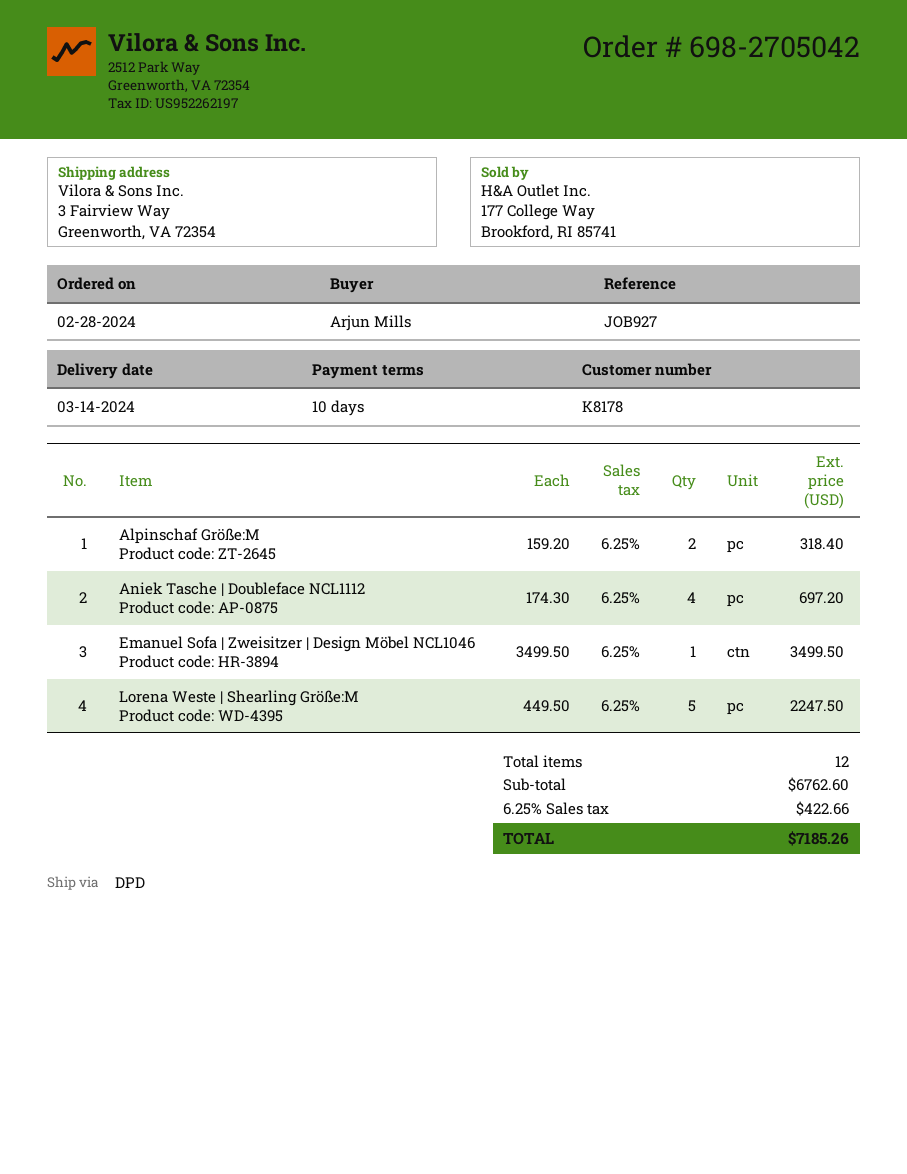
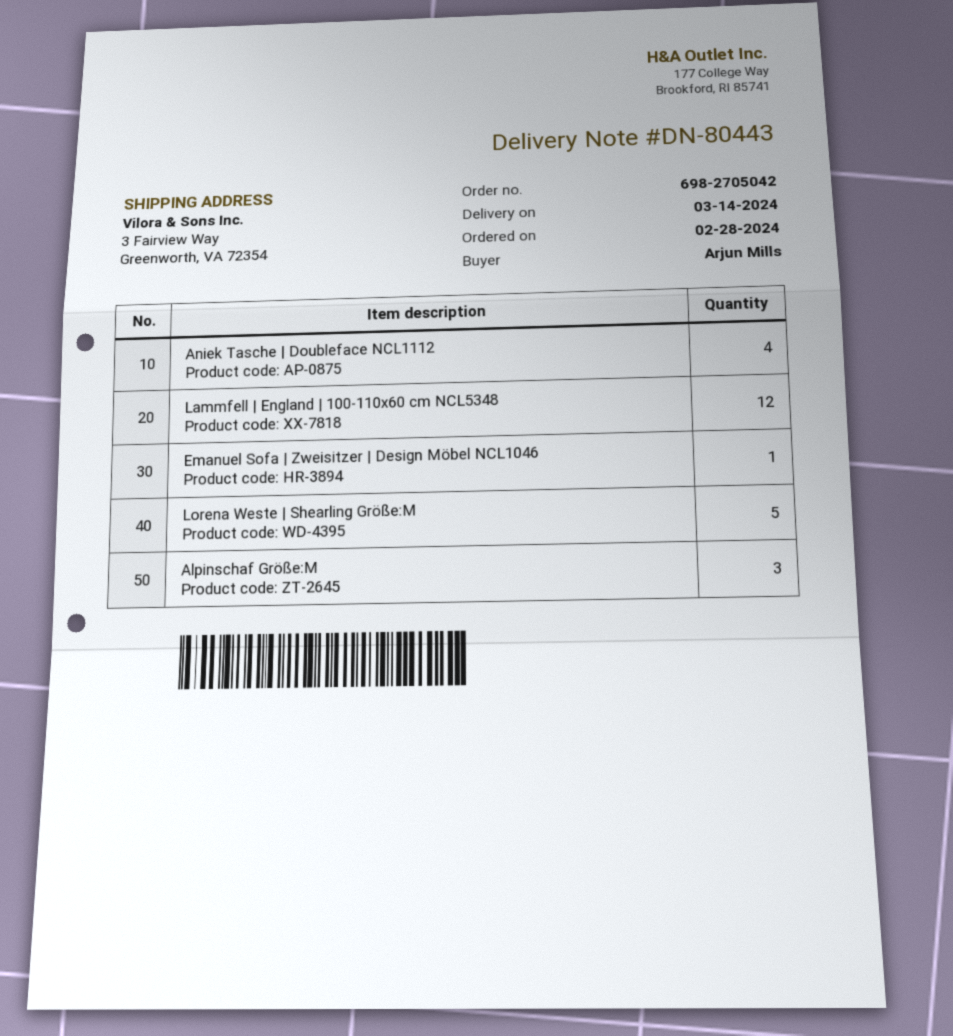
Alpinschaf Größe:M: 2 -> 3
Lammfell | England | 100-110x60 cm NCL5348: none -> 12

